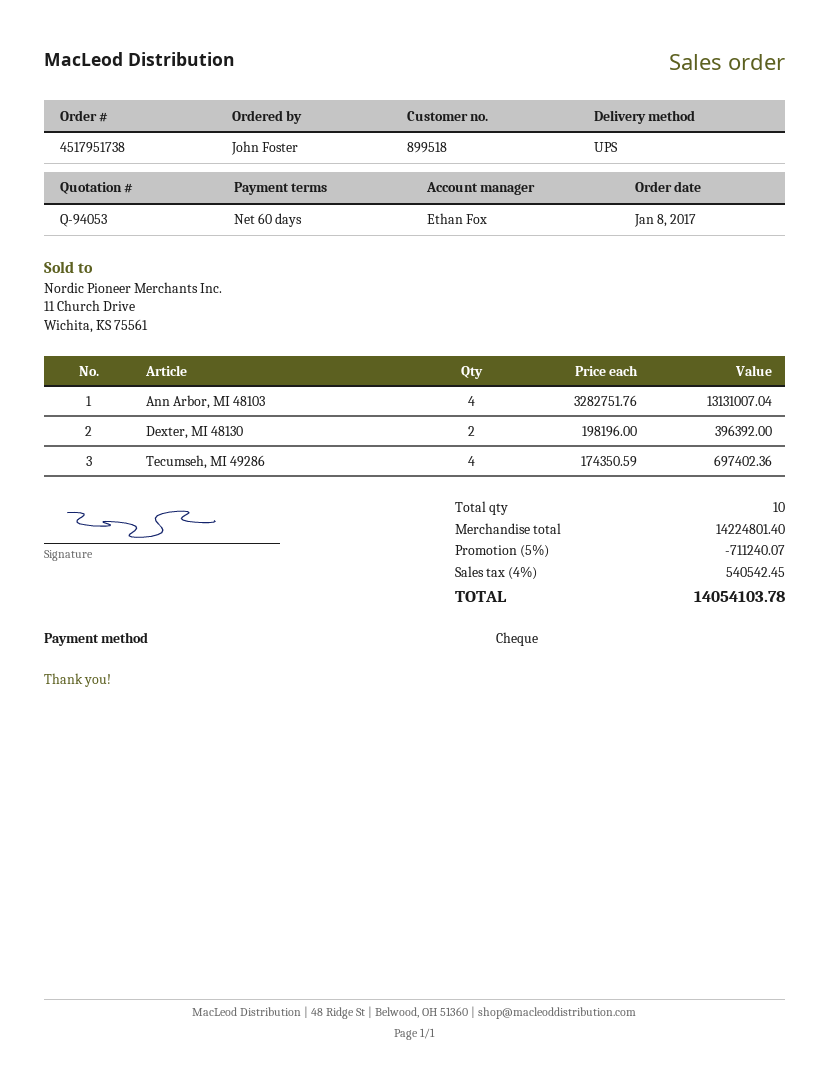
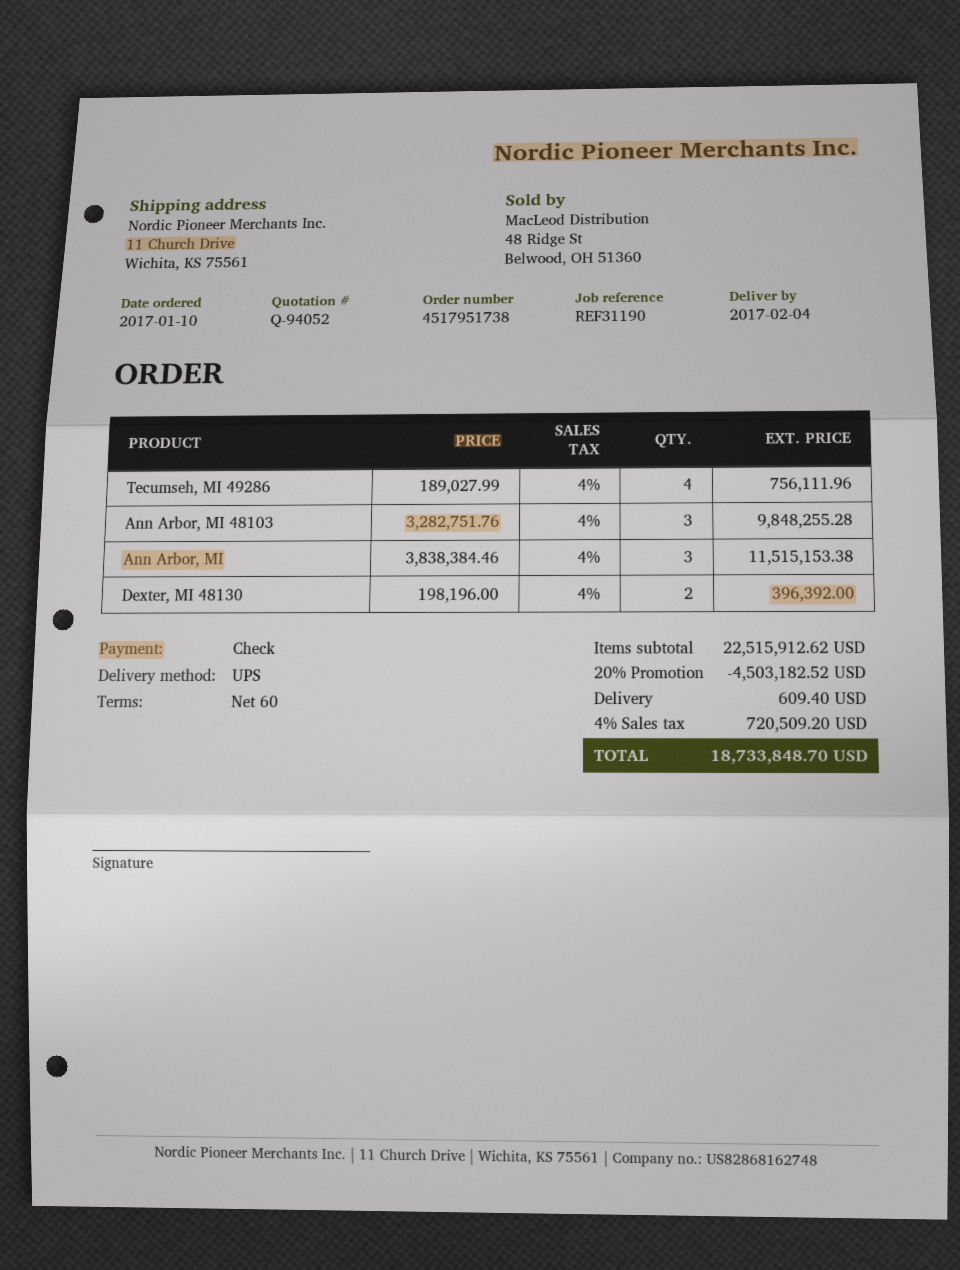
quote number: Q-94053 -> Q-94052
order date: 2017-01-08 -> 2017-01-10
Ann Arbor, MI 48103: 4 x 3282751.76 = 13131007.04 -> 3 x 3282751.76 = 9848255.28
Tecumseh, MI 49286: 4 x 174350.59 = 697402.36 -> 4 x 189027.99 = 756111.96
Ann Arbor, MI: none -> 3 x 3838384.46 = 11515153.38
subtotal: 14224801.40 -> 22515912.62
discount: 5% = 711240.07 -> 20% = 4503182.52
shipping: none -> 609.40
tax: 4% = 540542.45 -> 4% = 720509.20
total: 14054103.78 -> 18733848.70

